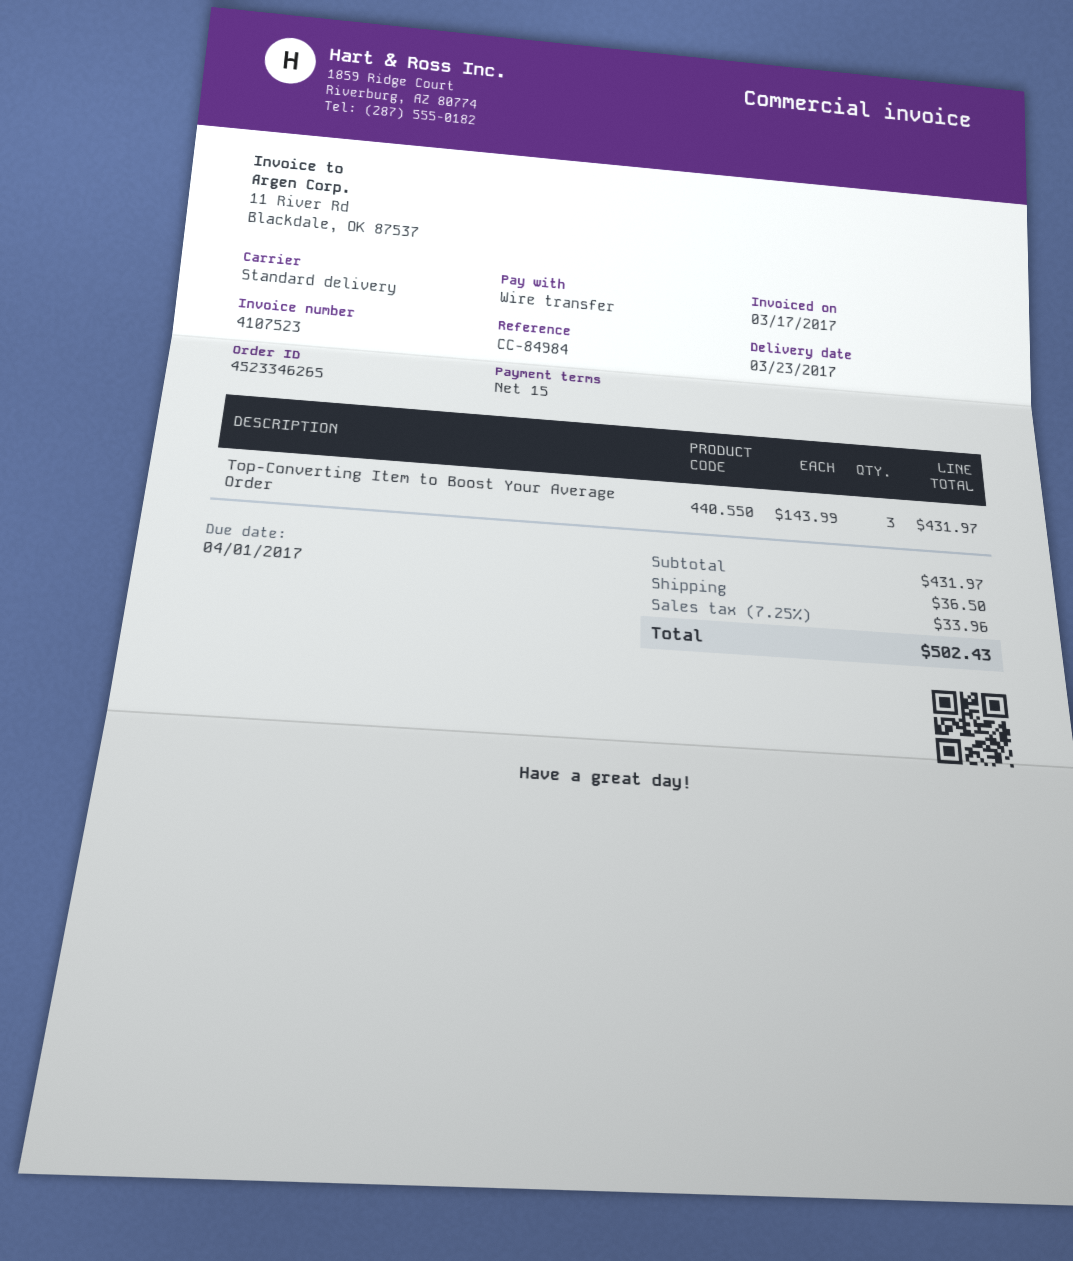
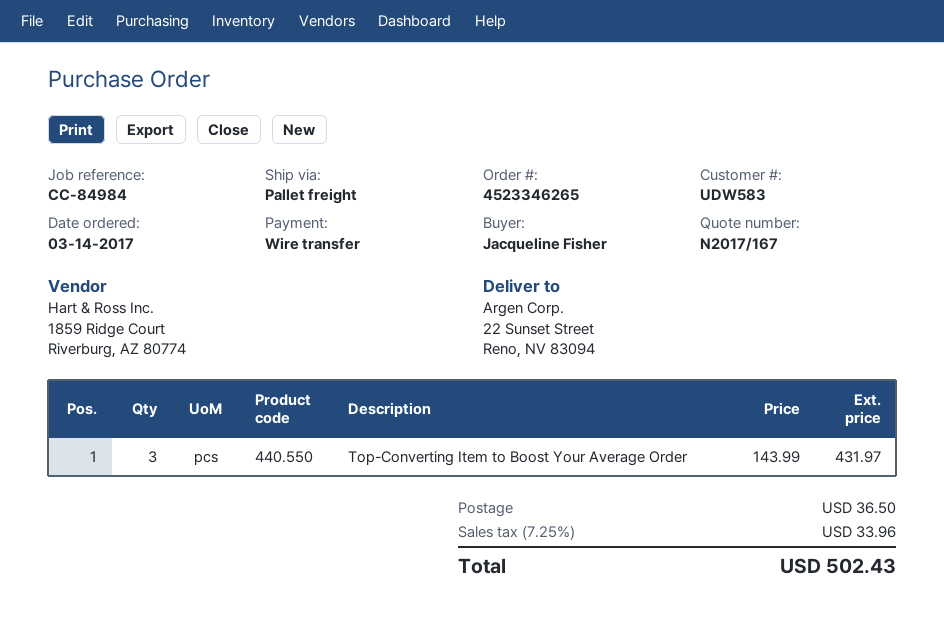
shipping method: standard -> pallet freight

